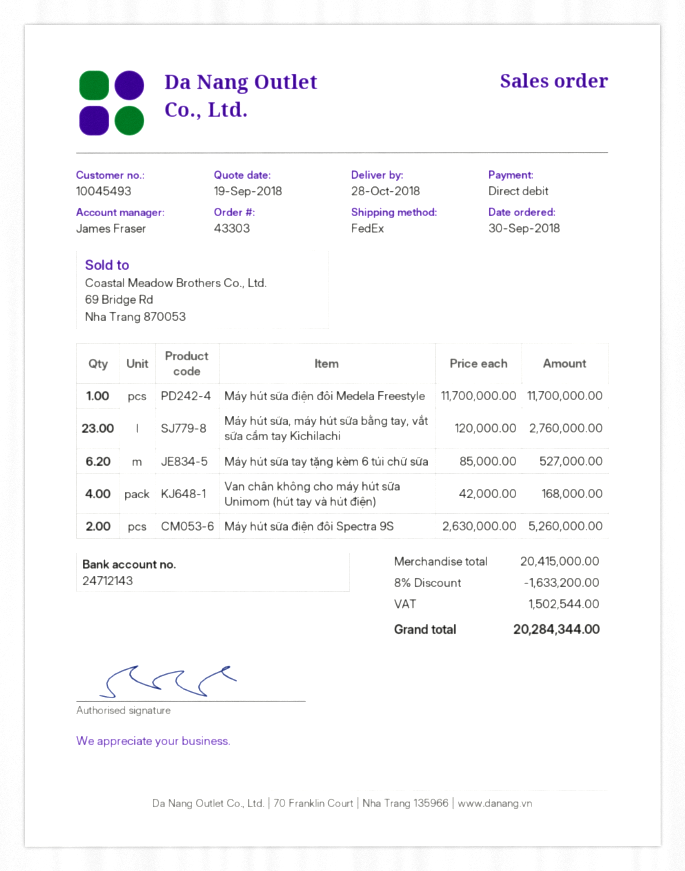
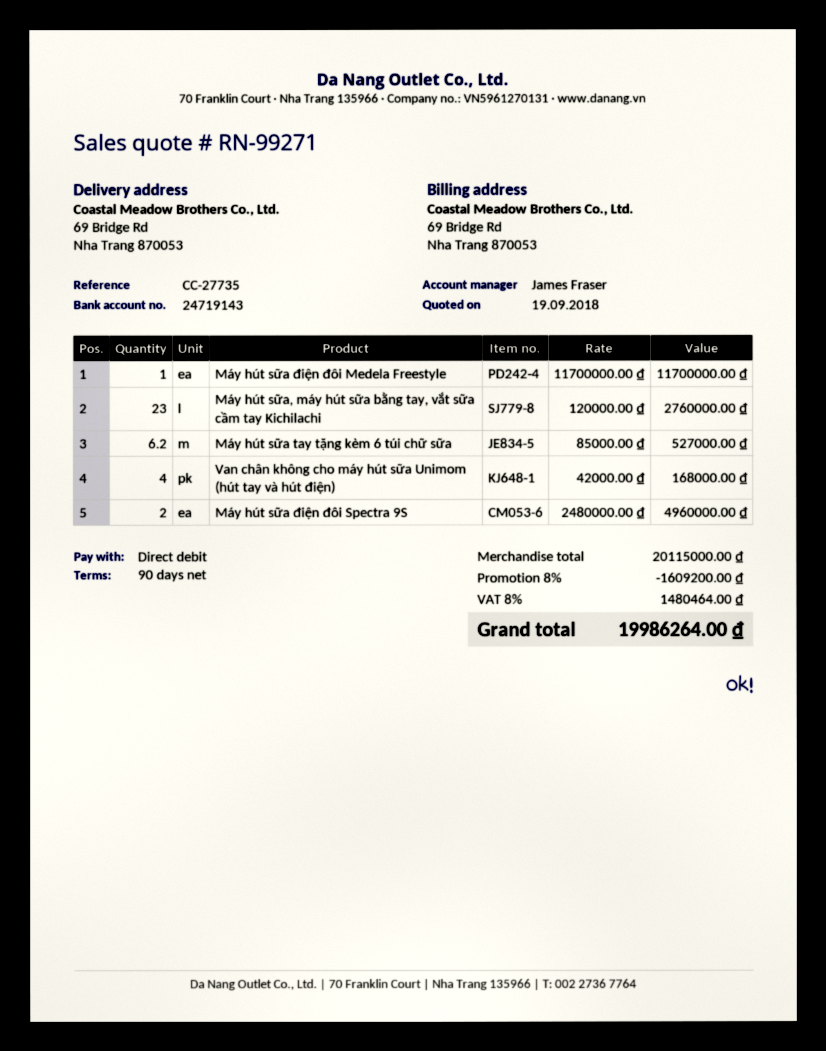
bank account: 24712143 -> 24719143
Máy hút sữa điện đôi Spectra 9S: 2 x 2630000.00 = 5260000.00 -> 2 x 2480000.00 = 4960000.00
subtotal: 20415000.00 -> 20115000.00
discount: 8% = 1633200.00 -> 8% = 1609200.00
tax: 1502544.00 -> 1480464.00
total: 20284344.00 -> 19986264.00

